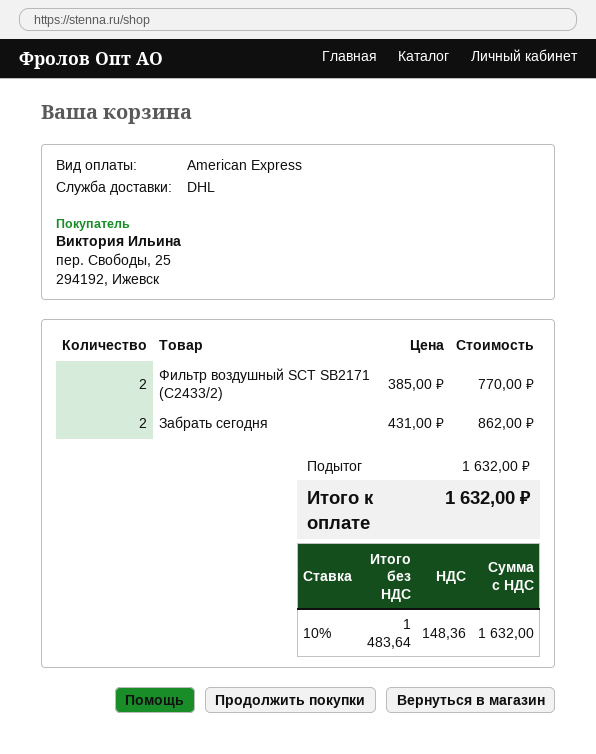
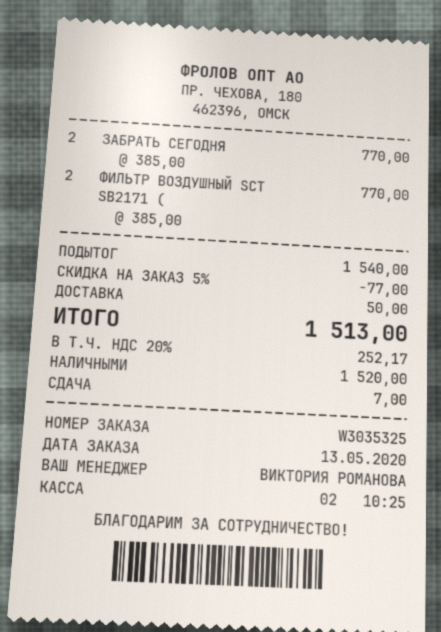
payment method: American Express -> cash
Забрать сегодня: 2 x 431.00 = 862.00 -> 2 x 385.00 = 770.00
subtotal: 1632.00 -> 1540.00
discount: none -> 5% = 77.00
shipping: none -> 50.00
tax: 10% = 148.36 -> 20% = 252.17
total: 1632.00 -> 1513.00

